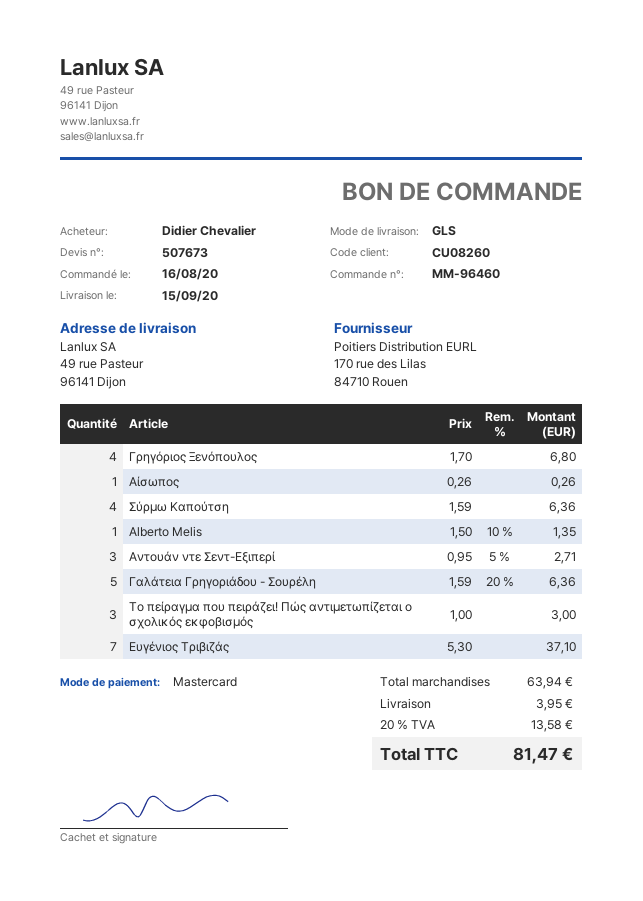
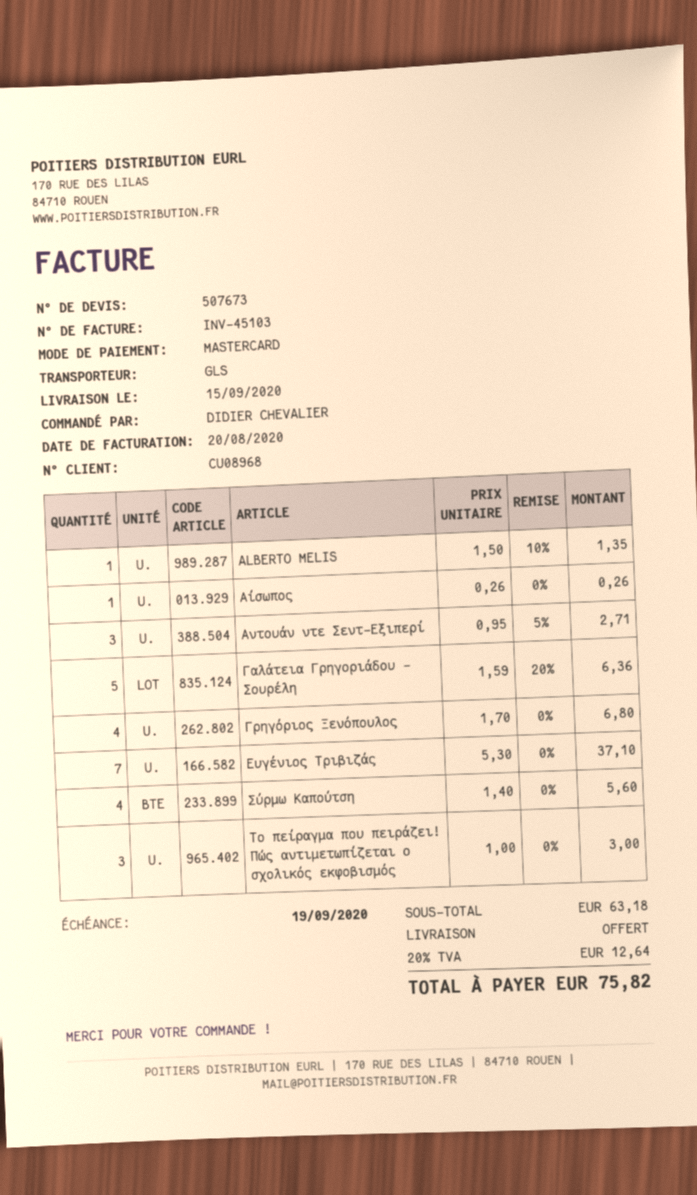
customer number: CU08260 -> CU08968
Σύρμω Καπούτση: 4 x 1.59 = 6.36 -> 4 x 1.40 = 5.60
subtotal: 63.94 -> 63.18
shipping: 3.95 -> 0.00
tax: 20% = 13.58 -> 20% = 12.64
total: 81.47 -> 75.82

